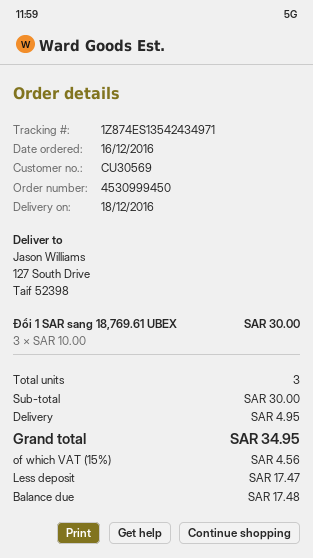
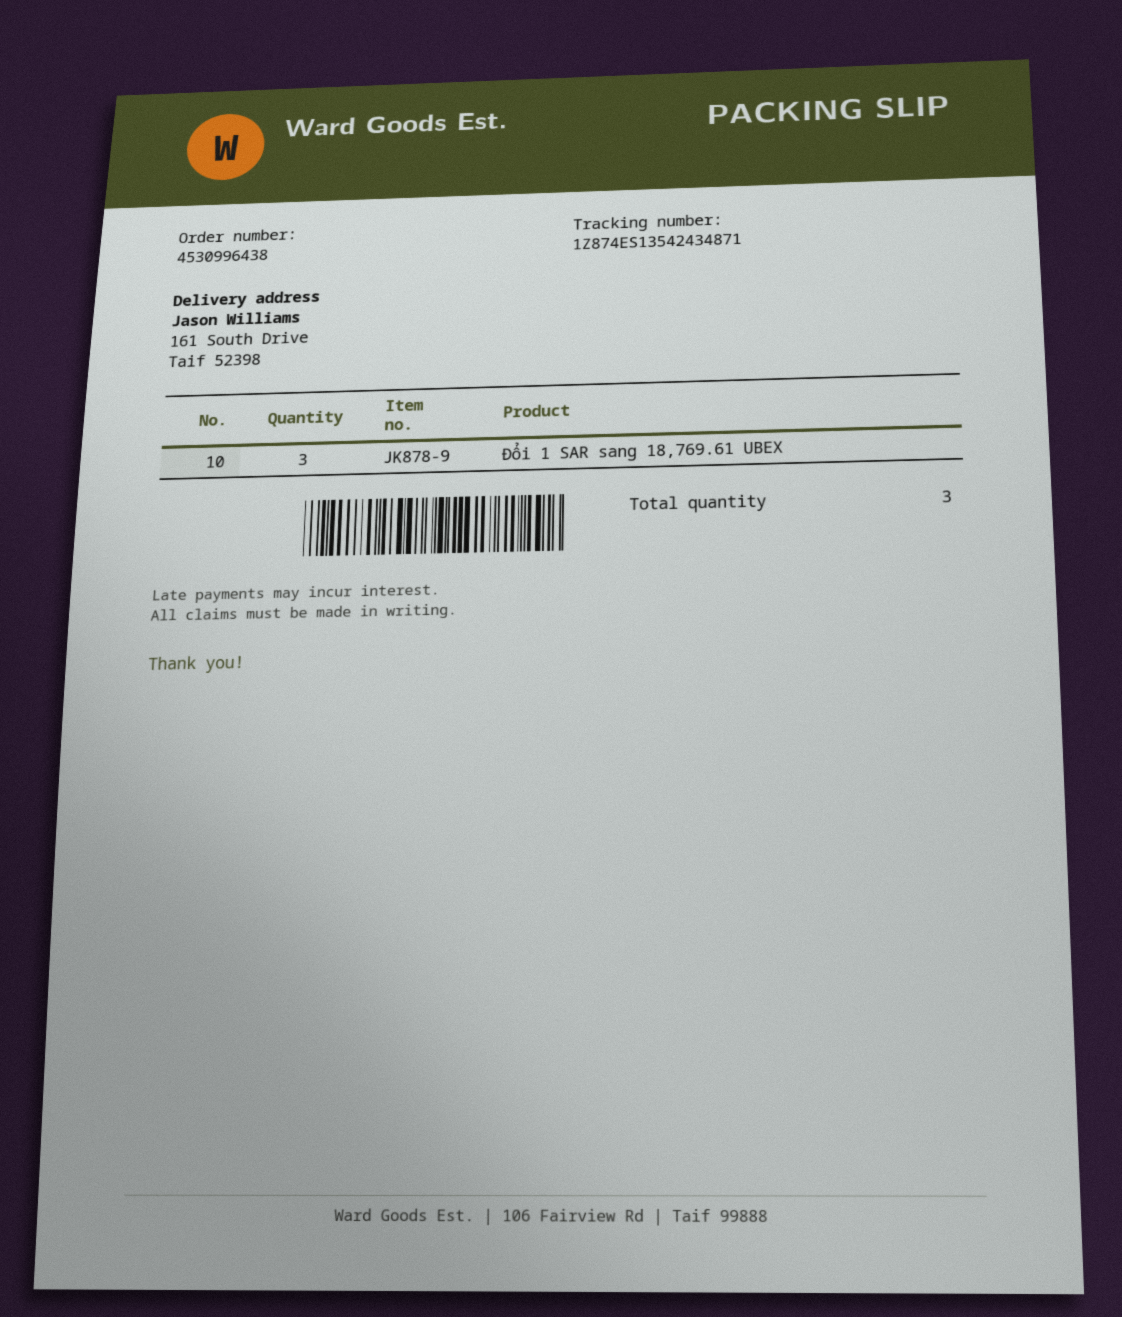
order number: 4530999450 -> 4530996438
tracking number: 1Z874ES13542434971 -> 1Z874ES13542434871
ship to: 127 South Drive, Taif 52398 -> 161 South Drive, Taif 52398

